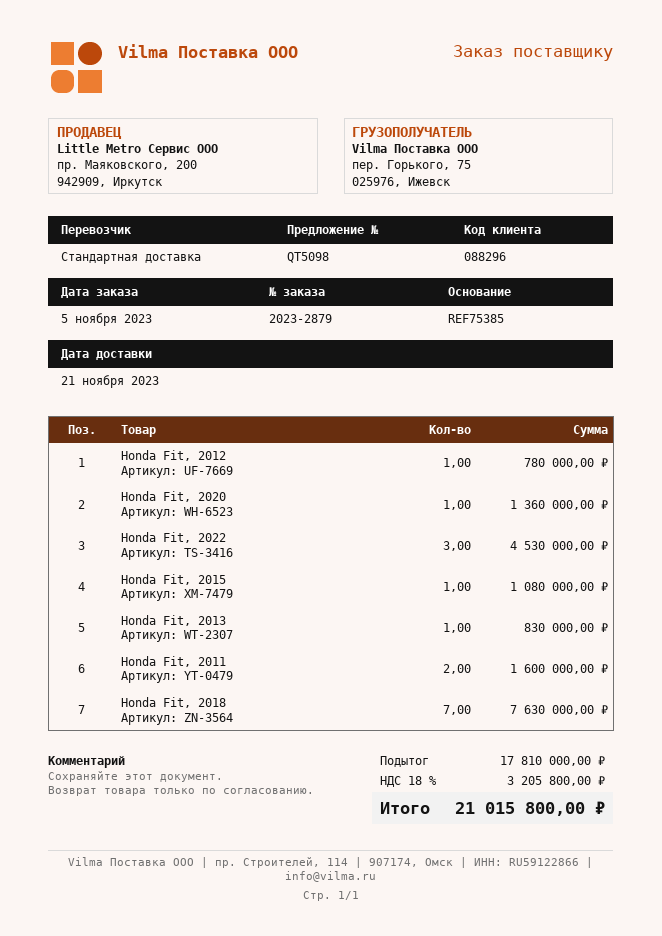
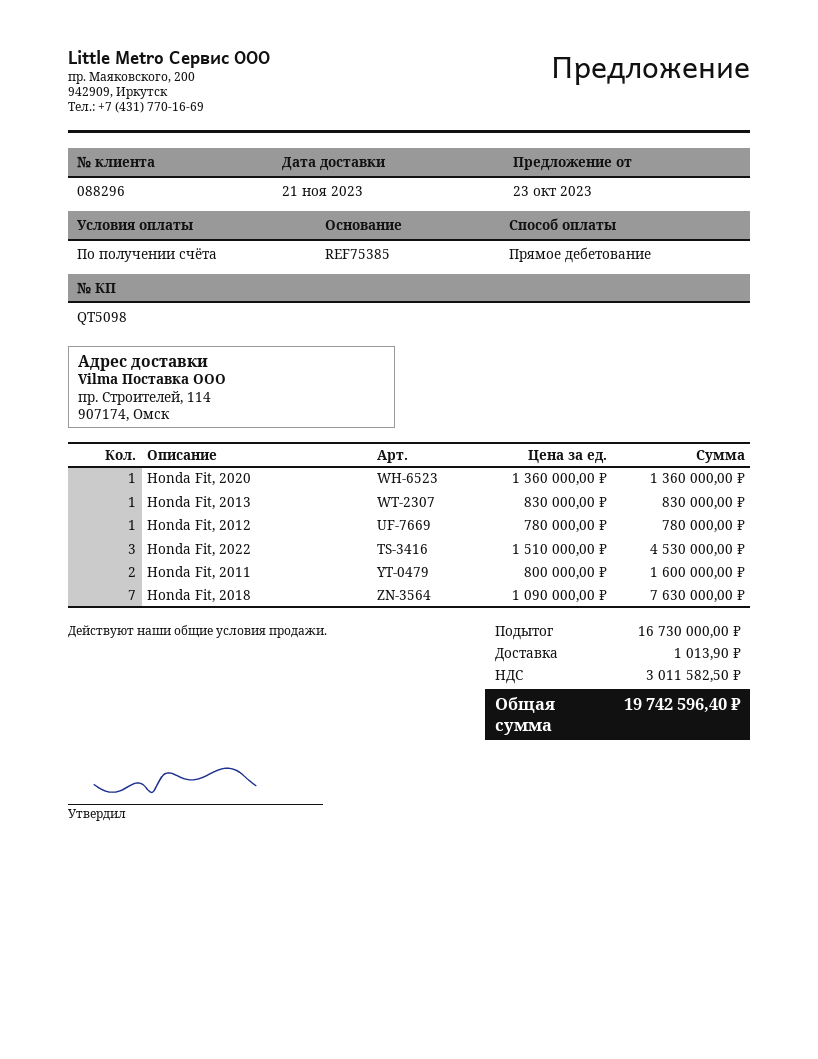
ship to: пер. Горького, 75, 025976, Ижевск -> пр. Строителей, 114, 907174, Омск
Honda Fit, 2015: 1 for 1080000.00 -> none
subtotal: 17810000.00 -> 16730000.00
shipping: none -> 1013.90
tax: 3205800.00 -> 3011582.50
total: 21015800.00 -> 19742596.40

